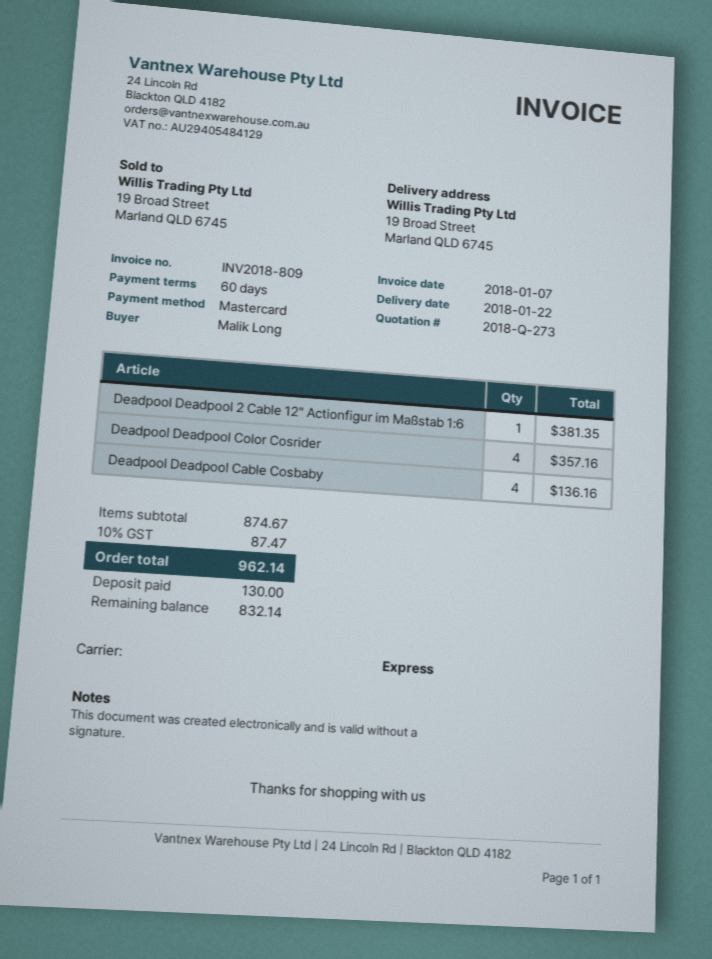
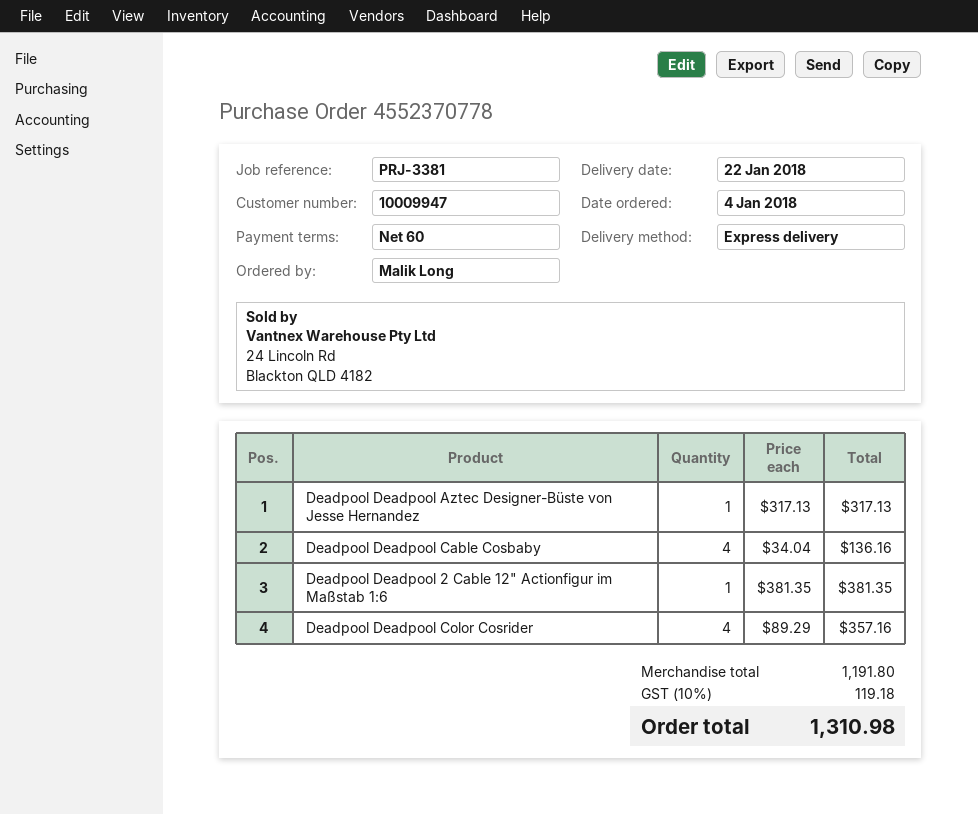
Deadpool Deadpool Aztec Designer-Büste von Jesse Hernandez: none -> 1 for 317.13
subtotal: 874.67 -> 1191.80
tax: 10% = 87.47 -> 10% = 119.18
total: 962.14 -> 1310.98

